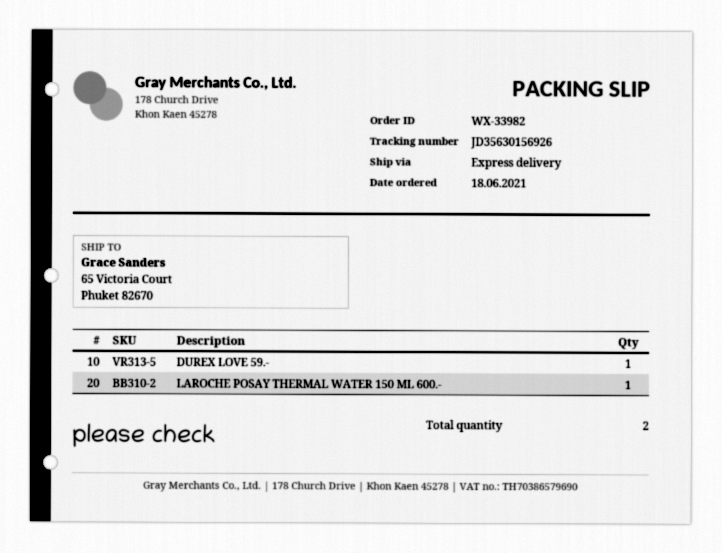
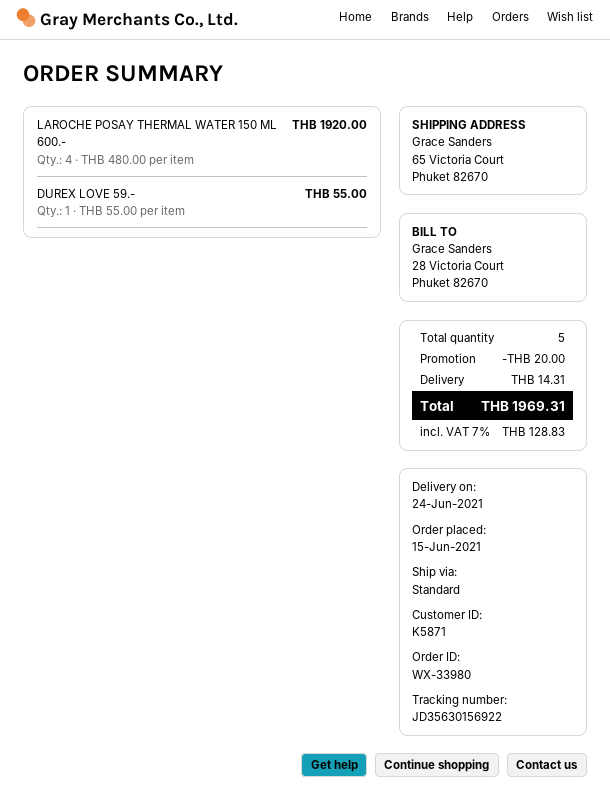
order number: WX-33982 -> WX-33980
order date: 2021-06-18 -> 2021-06-15
shipping method: express -> standard
tracking number: JD35630156926 -> JD35630156922
LAROCHE POSAY THERMAL WATER 150 ML 600.-: 1 -> 4
total quantity: 2 -> 5

